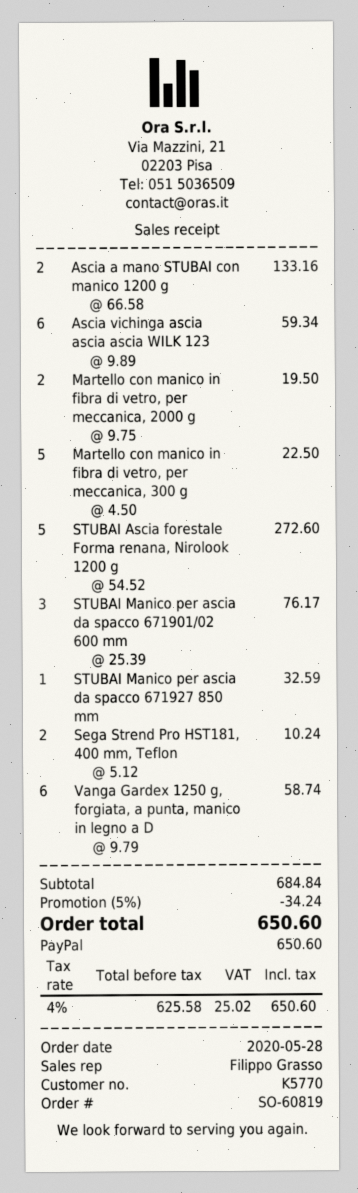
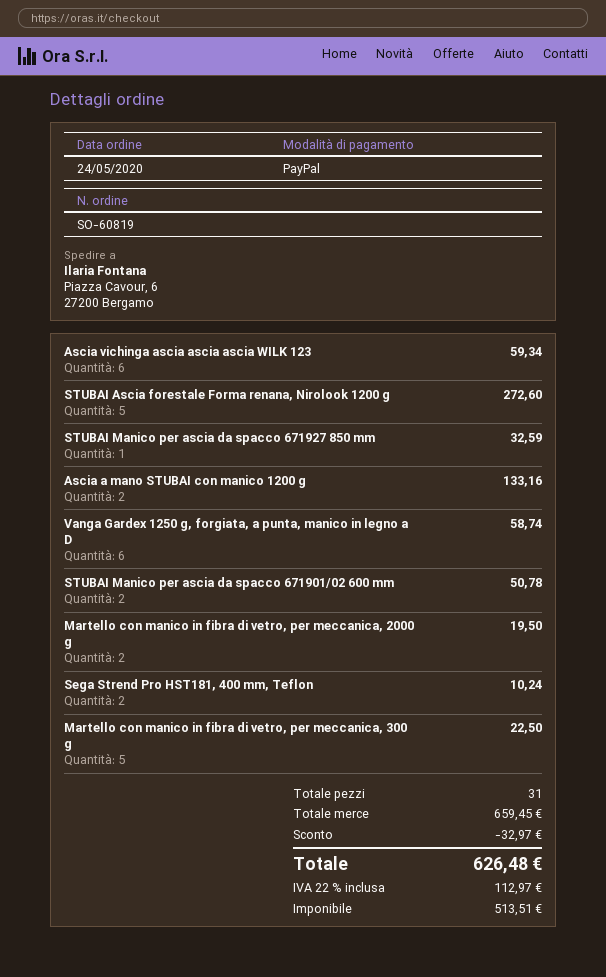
order date: 2020-05-28 -> 2020-05-24
STUBAI Manico per ascia da spacco 671901/02 600 mm: 3 for 76.17 -> 2 for 50.78
subtotal: 684.84 -> 659.45
discount: 34.24 -> 32.97
net: 625.58 -> 513.51
tax: 4% = 25.02 -> 22% = 112.97
total: 650.60 -> 626.48

